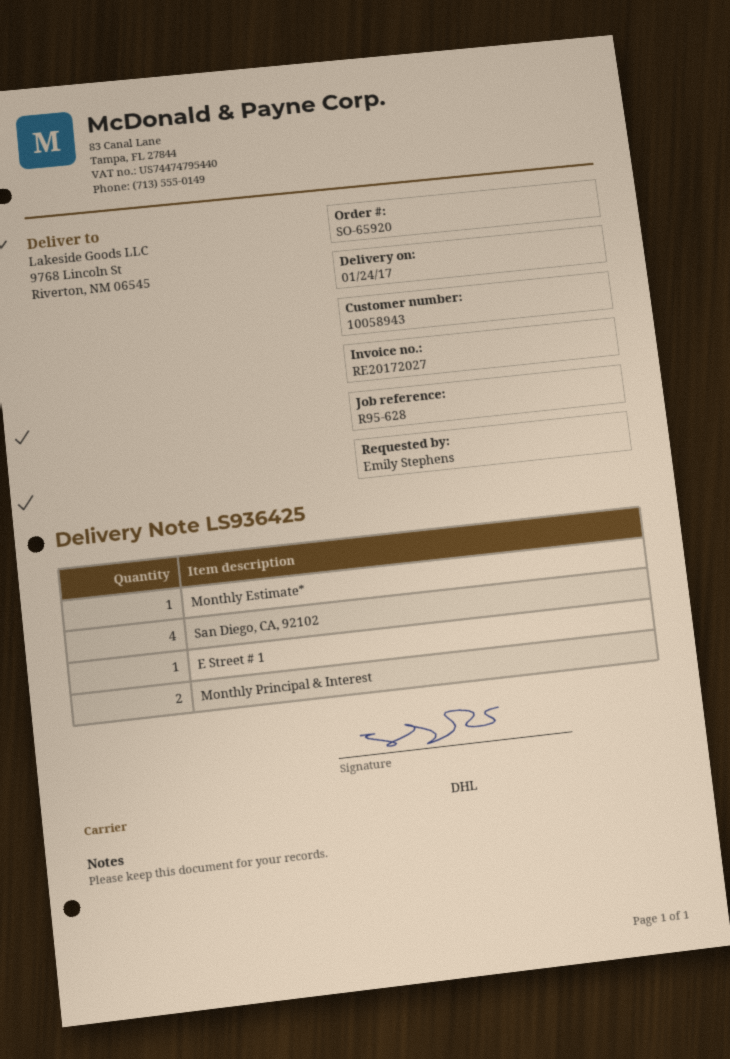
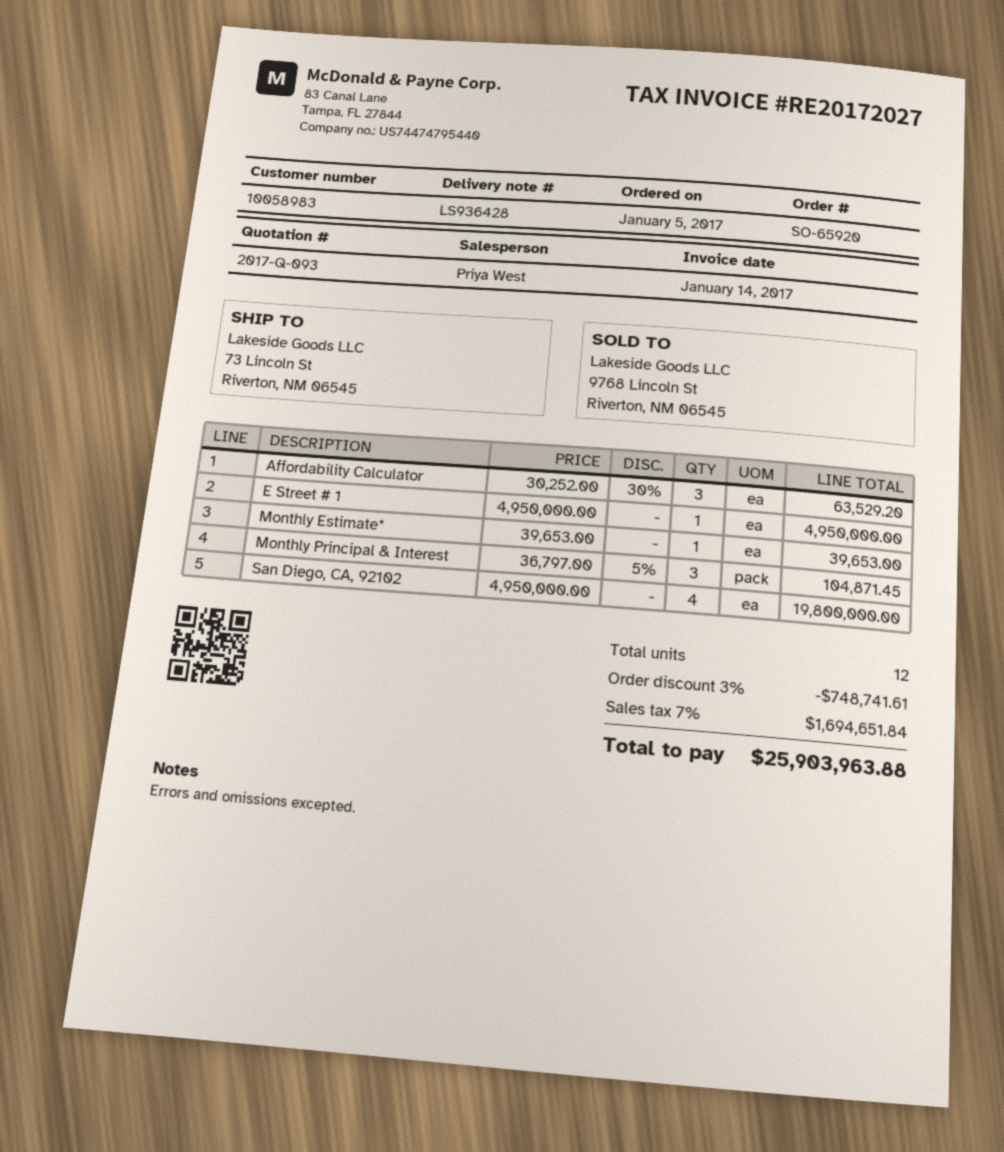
delivery note number: LS936425 -> LS936428
customer number: 10058943 -> 10058983
ship to: 9768 Lincoln St, Riverton, NM 06545 -> 73 Lincoln St, Riverton, NM 06545
Monthly Principal & Interest: 2 -> 3
Affordability Calculator: none -> 3

